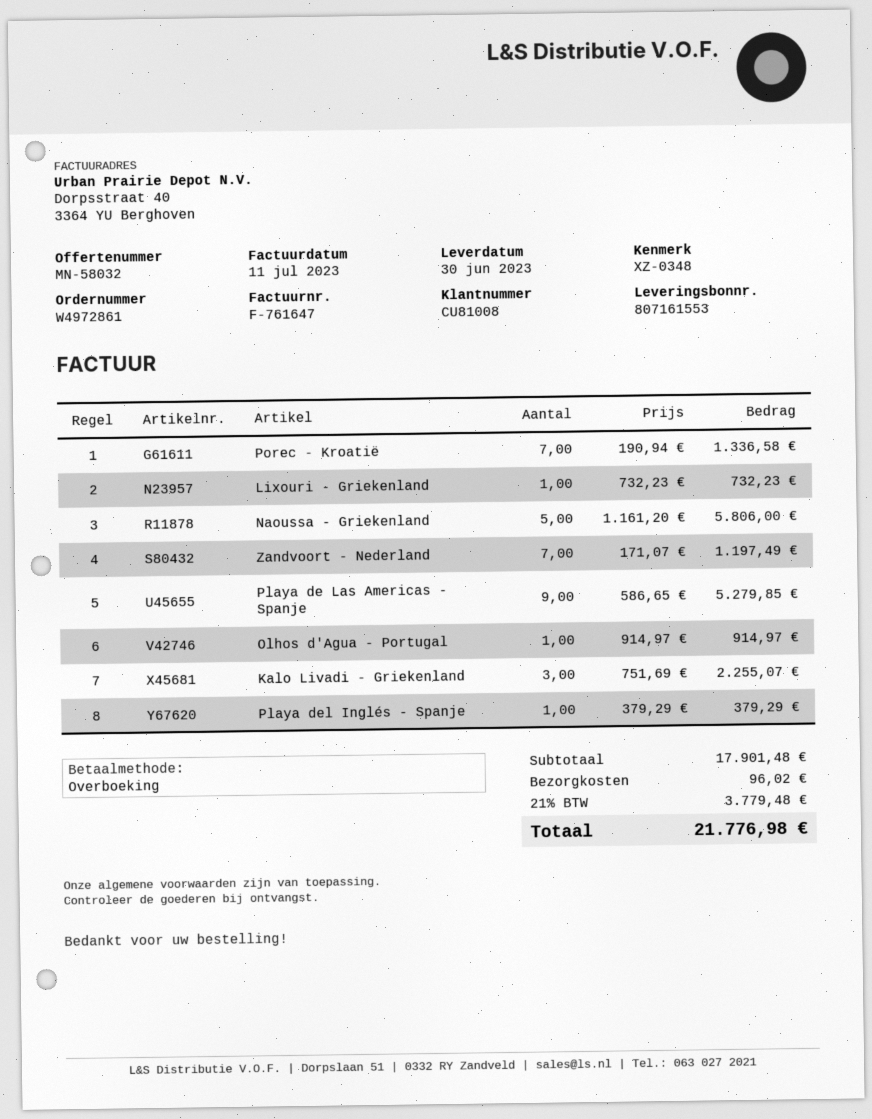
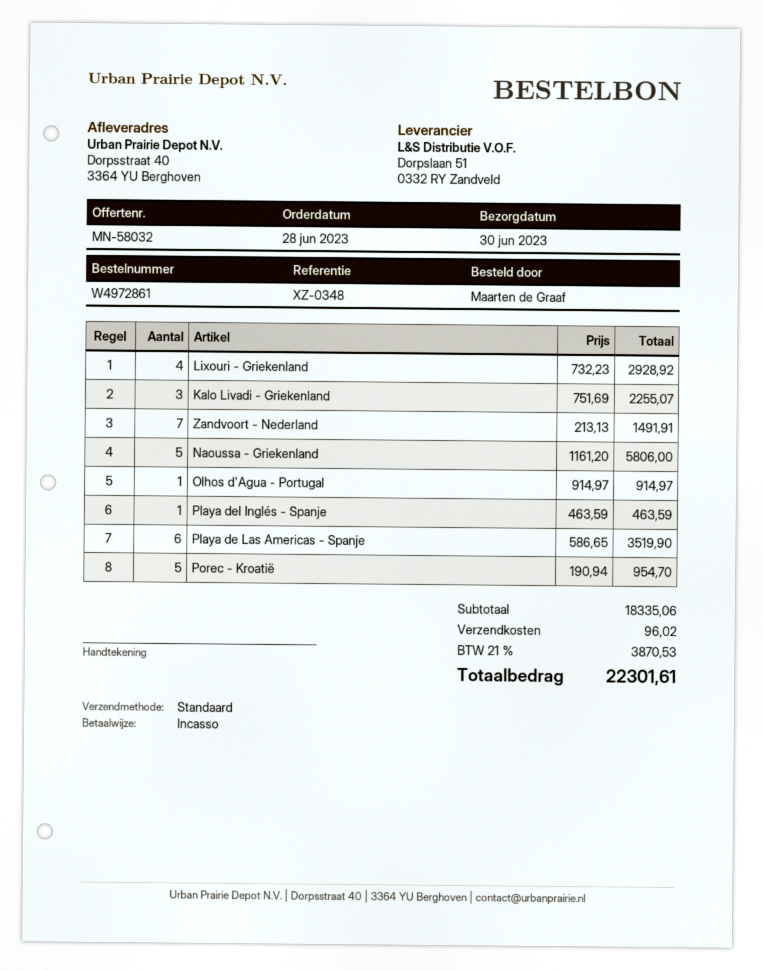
payment method: bank transfer -> direct debit
Porec - Kroatië: 7 x 190.94 = 1336.58 -> 5 x 190.94 = 954.70
Lixouri - Griekenland: 1 x 732.23 = 732.23 -> 4 x 732.23 = 2928.92
Zandvoort - Nederland: 7 x 171.07 = 1197.49 -> 7 x 213.13 = 1491.91
Playa de Las Americas - Spanje: 9 x 586.65 = 5279.85 -> 6 x 586.65 = 3519.90
Playa del Inglés - Spanje: 1 x 379.29 = 379.29 -> 1 x 463.59 = 463.59
subtotal: 17901.48 -> 18335.06
tax: 21% = 3779.48 -> 21% = 3870.53
total: 21776.98 -> 22301.61

